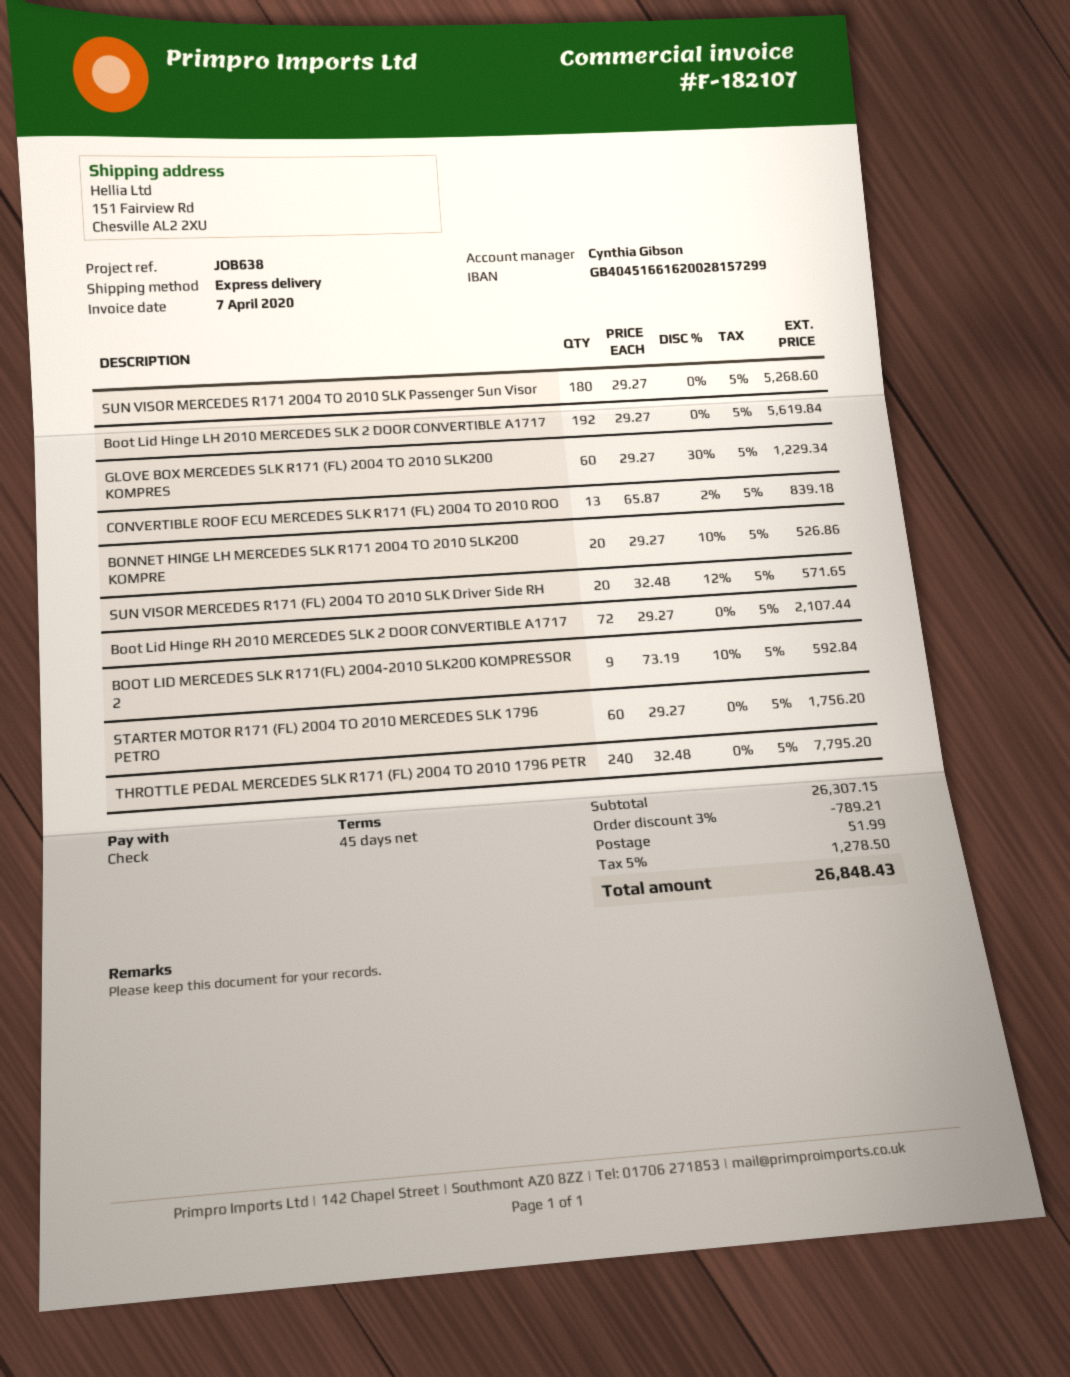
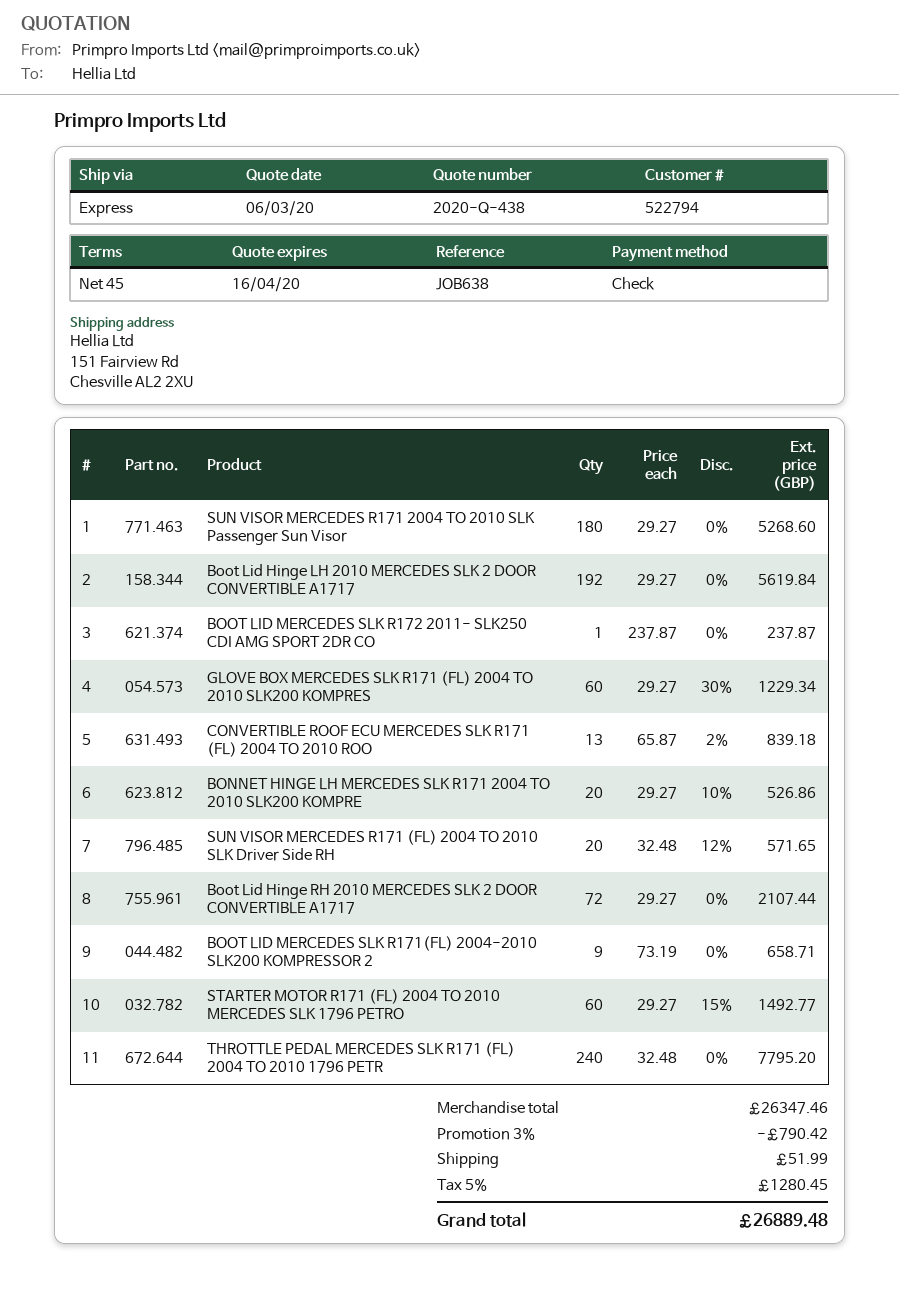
BOOT LID MERCEDES SLK R171(FL) 2004-2010 SLK200 KOMPRESSOR 2: 9 x 73.19 - 10% = 592.84 -> 9 x 73.19 = 658.71
STARTER MOTOR R171 (FL) 2004 TO 2010 MERCEDES SLK 1796 PETRO: 60 x 29.27 = 1756.20 -> 60 x 29.27 - 15% = 1492.77
BOOT LID MERCEDES SLK R172 2011- SLK250 CDI AMG SPORT 2DR CO: none -> 1 x 237.87 = 237.87
subtotal: 26307.15 -> 26347.46
discount: 3% = 789.21 -> 3% = 790.42
tax: 5% = 1278.50 -> 5% = 1280.45
total: 26848.43 -> 26889.48

